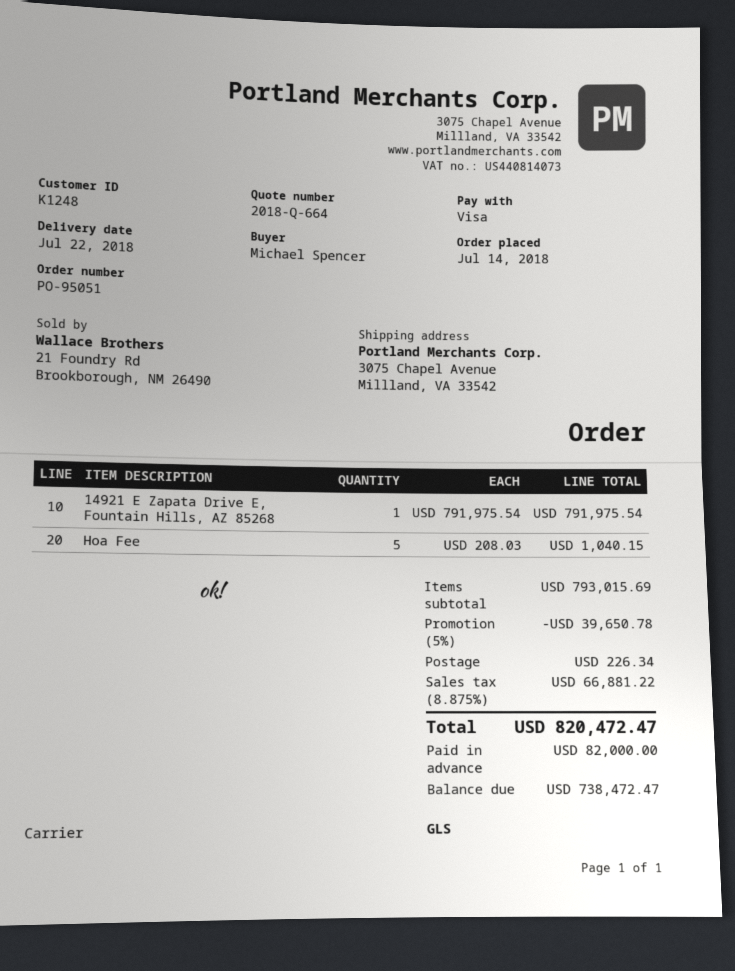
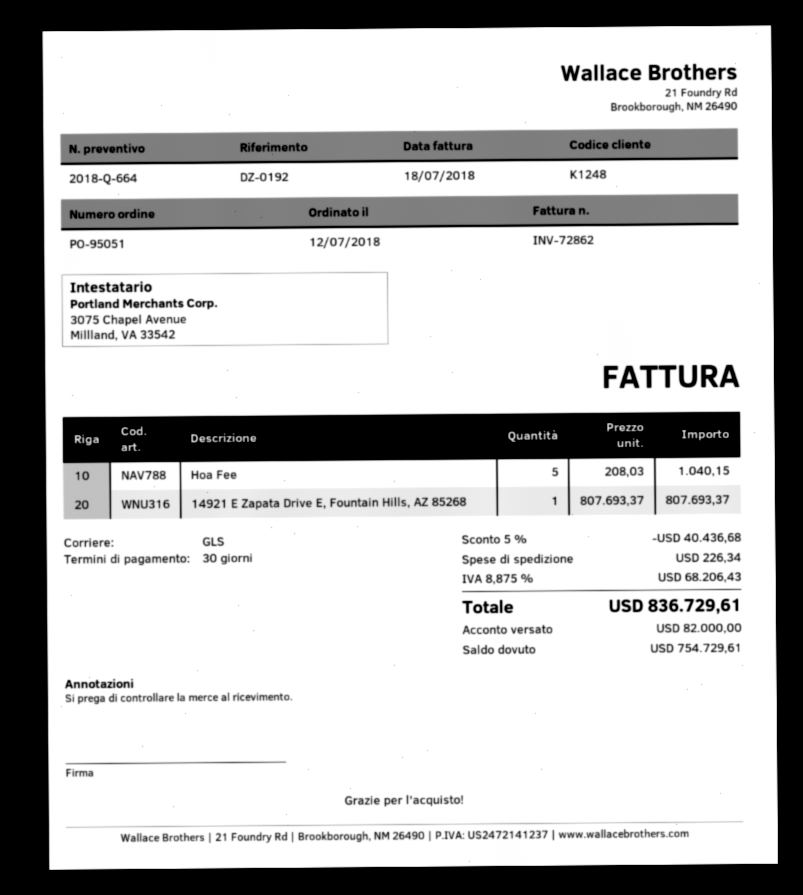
order date: 2018-07-14 -> 2018-07-12
14921 E Zapata Drive E, Fountain Hills, AZ 85268: 1 x 791975.54 = 791975.54 -> 1 x 807693.37 = 807693.37
discount: 5% = 39650.78 -> 5% = 40436.68
tax: 8.875% = 66881.22 -> 8.875% = 68206.43
total: 820472.47 -> 836729.61
balance: 738472.47 -> 754729.61

